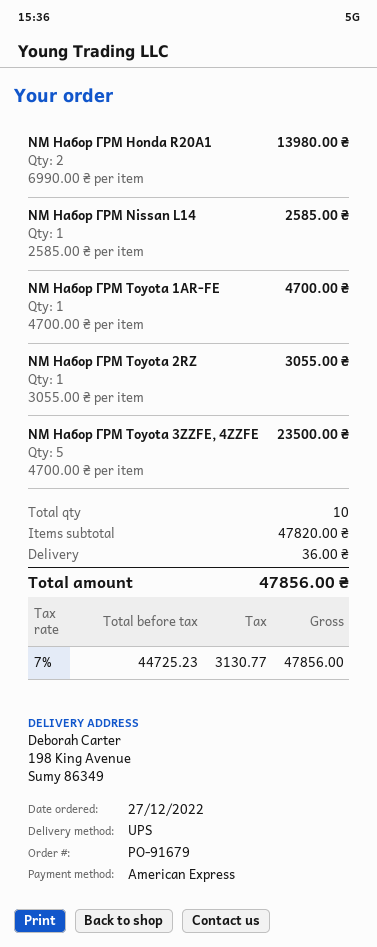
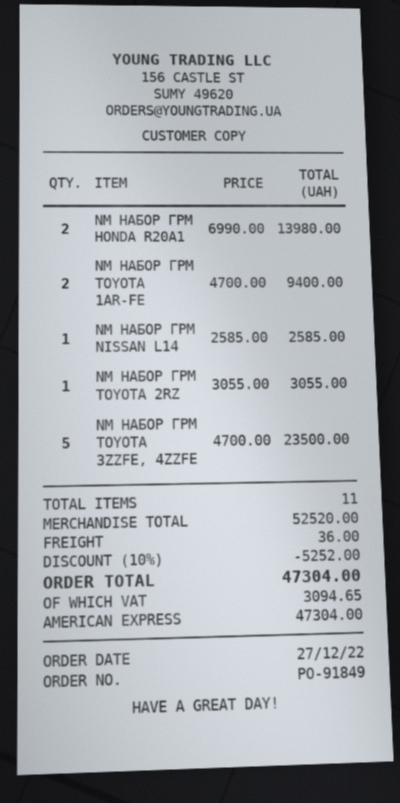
order number: PO-91679 -> PO-91849
NM Набор ГРМ Toyota 1AR-FE: 1 x 4700.00 = 4700.00 -> 2 x 4700.00 = 9400.00
total quantity: 10 -> 11
subtotal: 47820.00 -> 52520.00
discount: none -> 10% = 5252.00
tax: 3130.77 -> 3094.65
total: 47856.00 -> 47304.00

